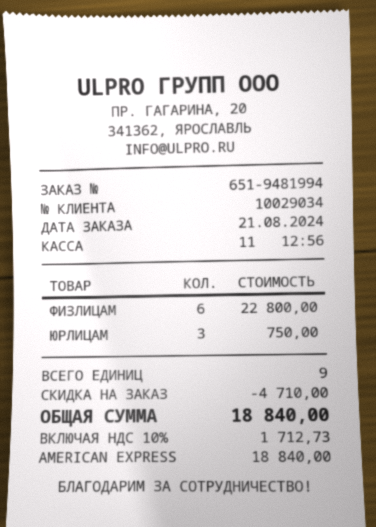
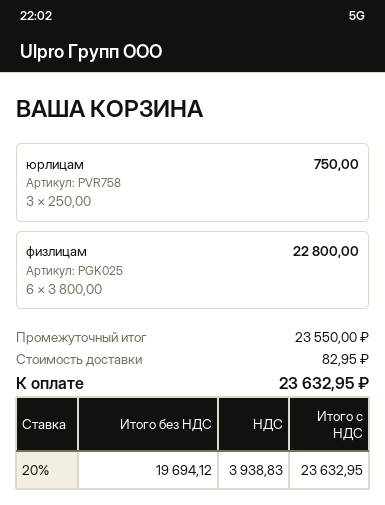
discount: 4710.00 -> none
shipping: none -> 82.95
tax: 10% = 1712.73 -> 20% = 3938.83
total: 18840.00 -> 23632.95

